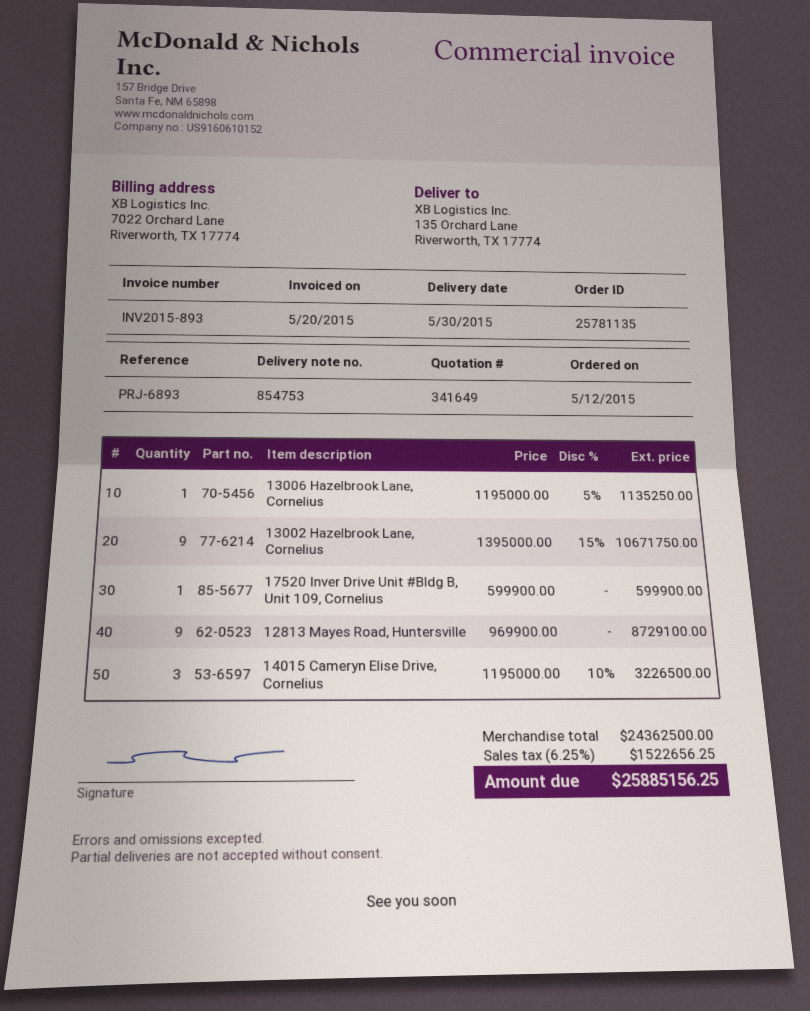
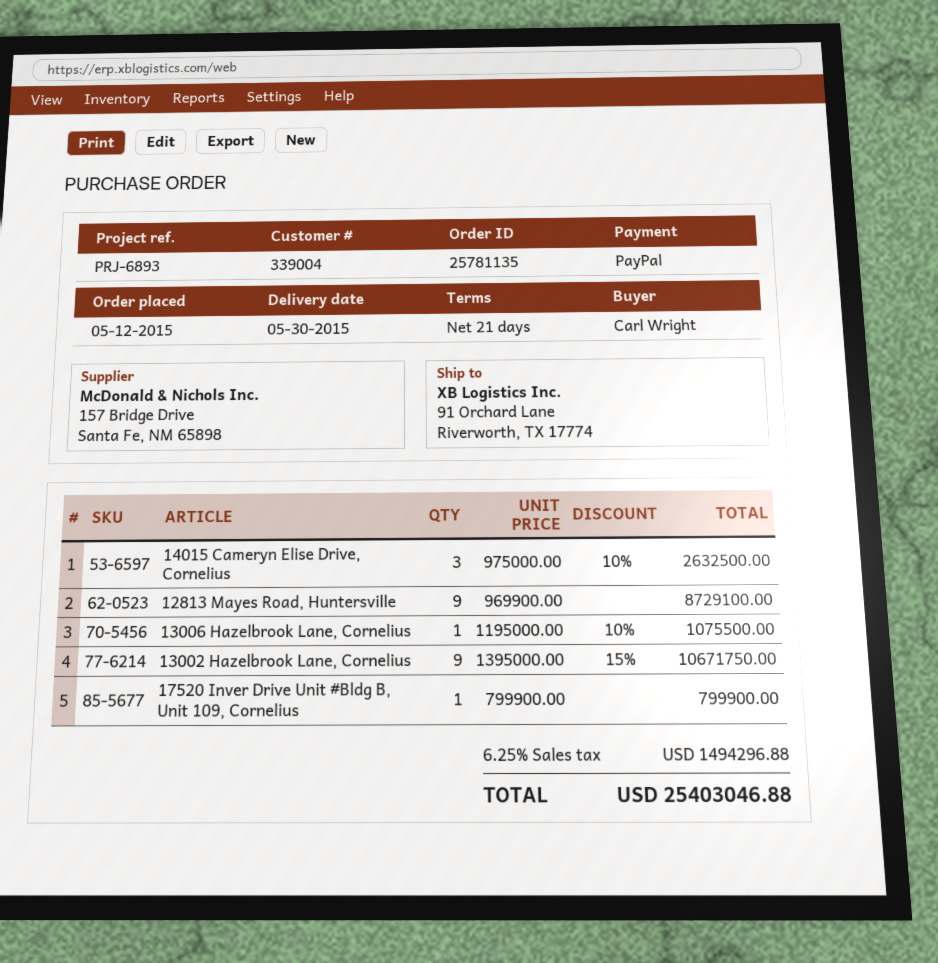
ship to: 135 Orchard Lane, Riverworth, TX 17774 -> 91 Orchard Lane, Riverworth, TX 17774
13006 Hazelbrook Lane, Cornelius: 1 x 1195000.00 - 5% = 1135250.00 -> 1 x 1195000.00 - 10% = 1075500.00
17520 Inver Drive Unit #Bldg B, Unit 109, Cornelius: 1 x 599900.00 = 599900.00 -> 1 x 799900.00 = 799900.00
14015 Cameryn Elise Drive, Cornelius: 3 x 1195000.00 - 10% = 3226500.00 -> 3 x 975000.00 - 10% = 2632500.00
tax: 6.25% = 1522656.25 -> 6.25% = 1494296.88
total: 25885156.25 -> 25403046.88

